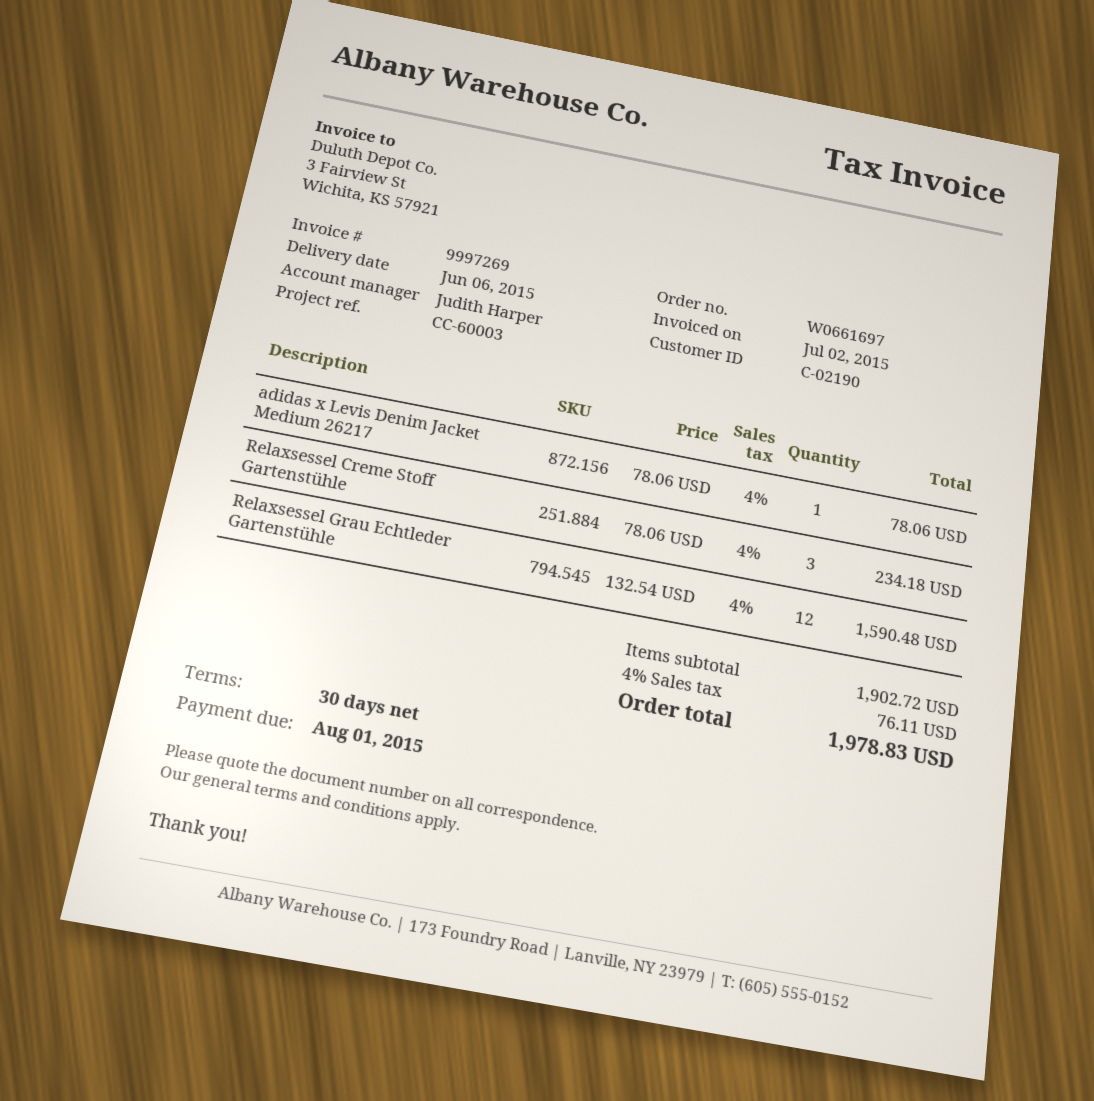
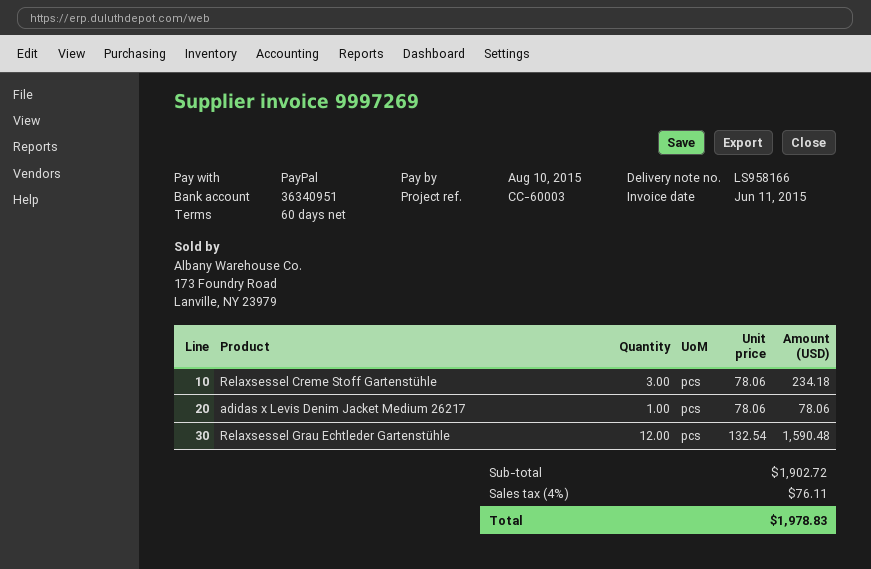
invoice date: 2015-07-02 -> 2015-06-11
payment terms: 30 days -> 60 days
due date: 2015-08-01 -> 2015-08-10

